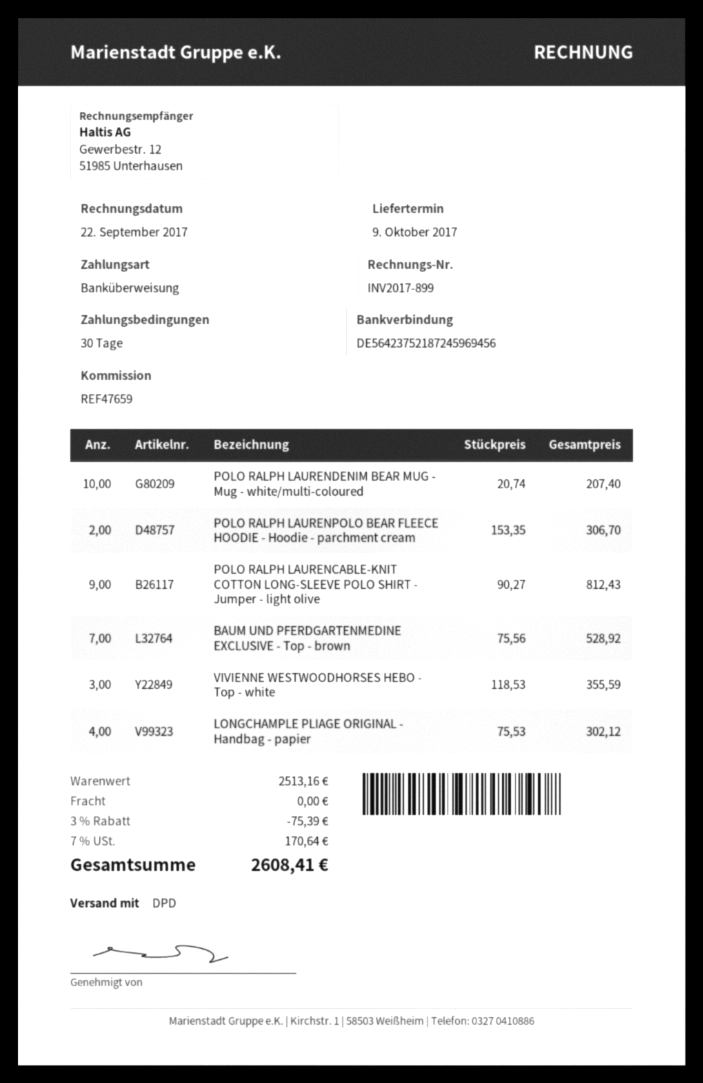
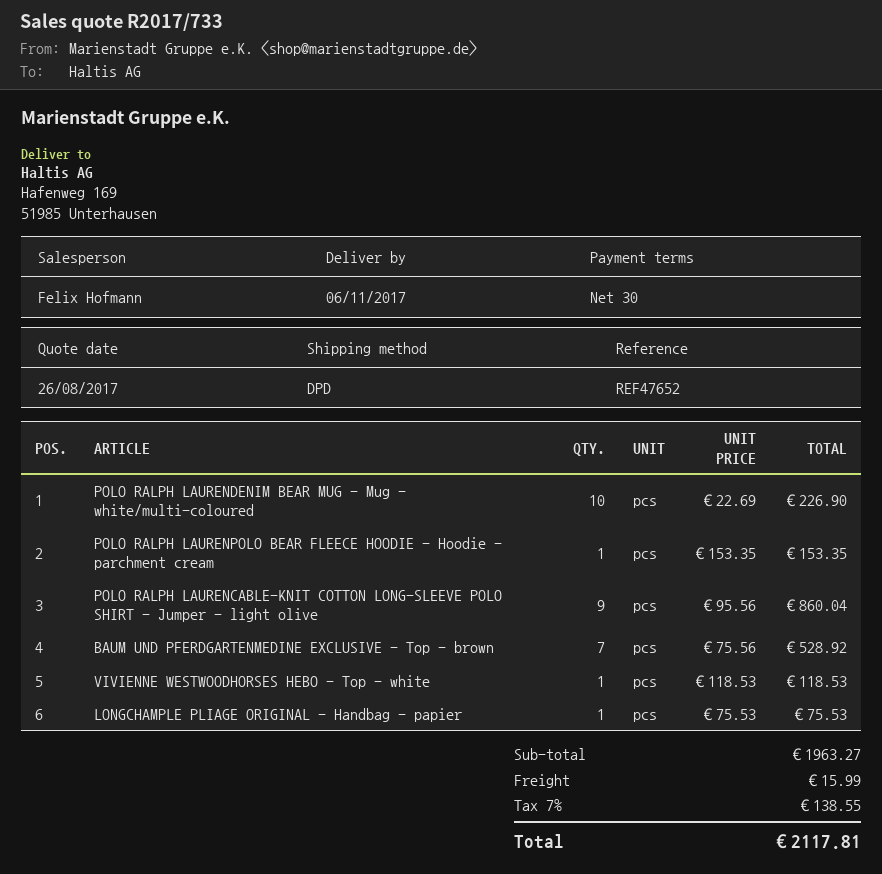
delivery date: 2017-10-09 -> 2017-11-06
reference: REF47659 -> REF47652
POLO RALPH LAURENDENIM BEAR MUG - Mug - white/multi-coloured: 10 x 20.74 = 207.40 -> 10 x 22.69 = 226.90
POLO RALPH LAURENPOLO BEAR FLEECE HOODIE - Hoodie - parchment cream: 2 x 153.35 = 306.70 -> 1 x 153.35 = 153.35
POLO RALPH LAURENCABLE-KNIT COTTON LONG-SLEEVE POLO SHIRT - Jumper - light olive: 9 x 90.27 = 812.43 -> 9 x 95.56 = 860.04
VIVIENNE WESTWOODHORSES HEBO - Top - white: 3 x 118.53 = 355.59 -> 1 x 118.53 = 118.53
LONGCHAMPLE PLIAGE ORIGINAL - Handbag - papier: 4 x 75.53 = 302.12 -> 1 x 75.53 = 75.53
subtotal: 2513.16 -> 1963.27
discount: 3% = 75.39 -> none
shipping: 0.00 -> 15.99
tax: 7% = 170.64 -> 7% = 138.55
total: 2608.41 -> 2117.81

